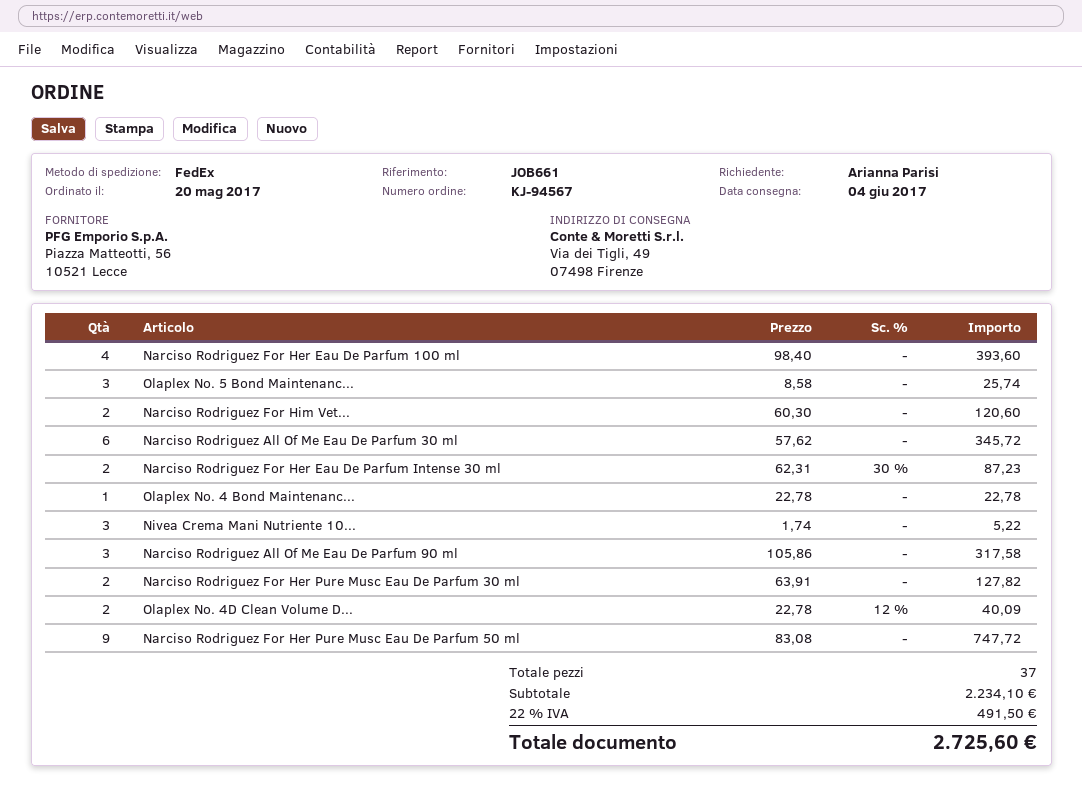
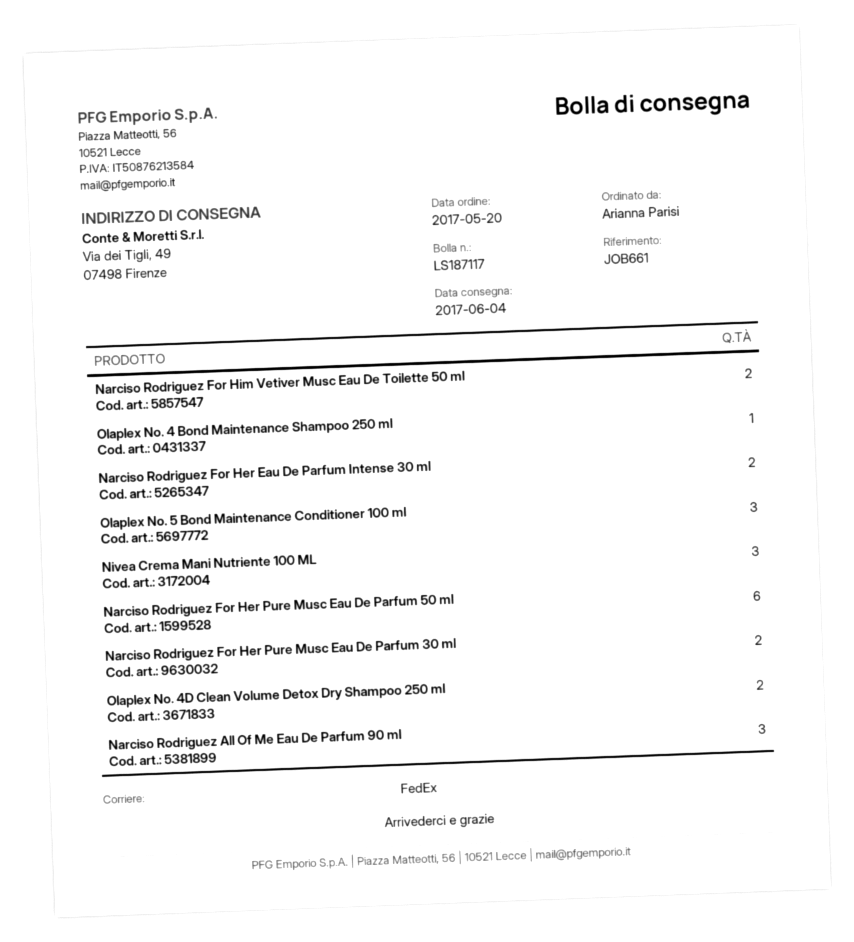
Narciso Rodriguez For Her Eau De Parfum 100 ml: 4 -> none
Narciso Rodriguez All Of Me Eau De Parfum 30 ml: 6 -> none
Narciso Rodriguez For Her Pure Musc Eau De Parfum 50 ml: 9 -> 6

